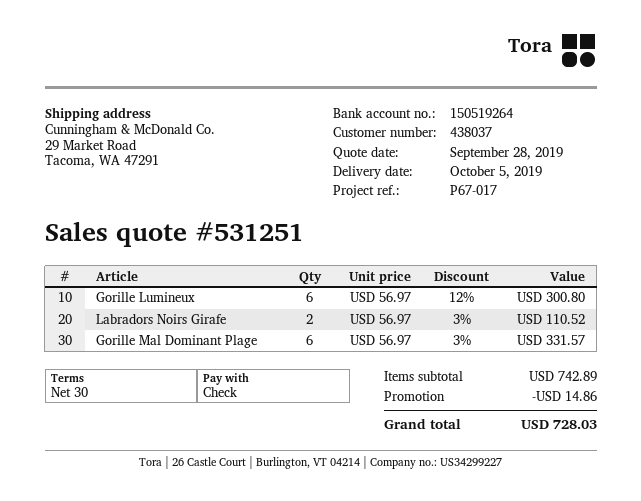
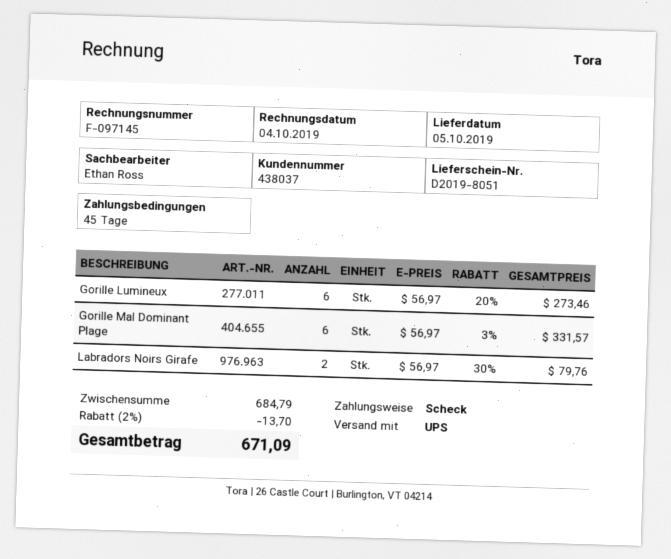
payment terms: 30 days -> 45 days
Gorille Lumineux: 6 x 56.97 - 12% = 300.80 -> 6 x 56.97 - 20% = 273.46
Labradors Noirs Girafe: 2 x 56.97 - 3% = 110.52 -> 2 x 56.97 - 30% = 79.76
subtotal: 742.89 -> 684.79
discount: 14.86 -> 13.70
total: 728.03 -> 671.09

